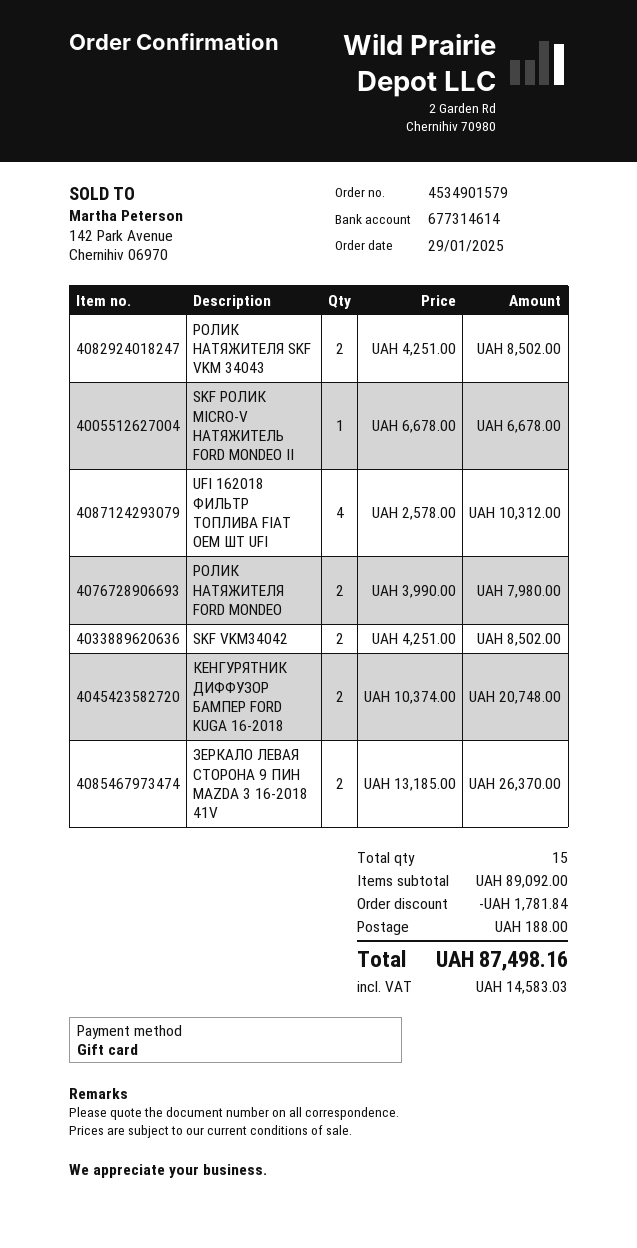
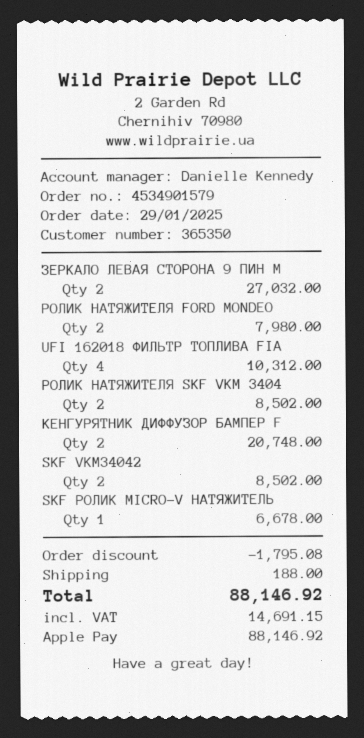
payment method: gift card -> Apple Pay
ЗЕРКАЛО ЛЕВАЯ СТОРОНА 9 ПИН MAZDA 3 16-2018 41V: 2 for 26370.00 -> 2 for 27032.00
discount: 1781.84 -> 1795.08
tax: 14583.03 -> 14691.15
total: 87498.16 -> 88146.92

